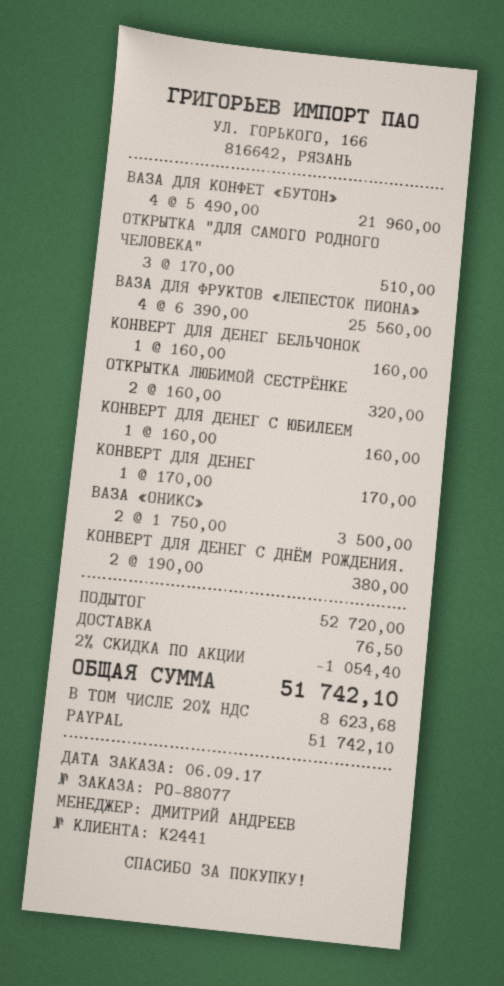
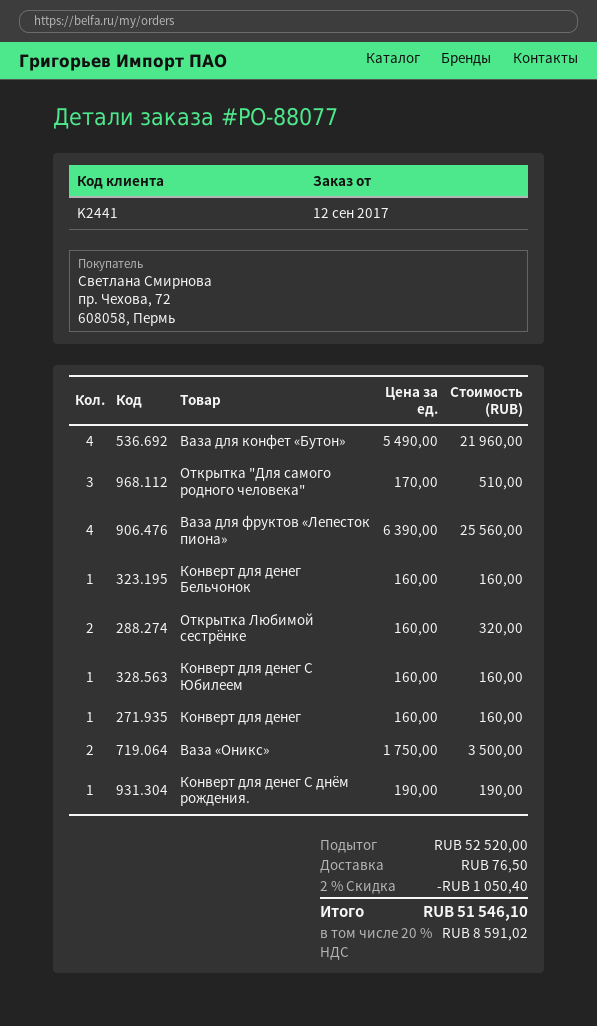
order date: 2017-09-06 -> 2017-09-12
КОНВЕРТ ДЛЯ ДЕНЕГ: 1 x 170.00 = 170.00 -> 1 x 160.00 = 160.00
КОНВЕРТ ДЛЯ ДЕНЕГ С ДНЁМ РОЖДЕНИЯ.: 2 x 190.00 = 380.00 -> 1 x 190.00 = 190.00
subtotal: 52720.00 -> 52520.00
discount: 2% = 1054.40 -> 2% = 1050.40
tax: 20% = 8623.68 -> 20% = 8591.02
total: 51742.10 -> 51546.10

